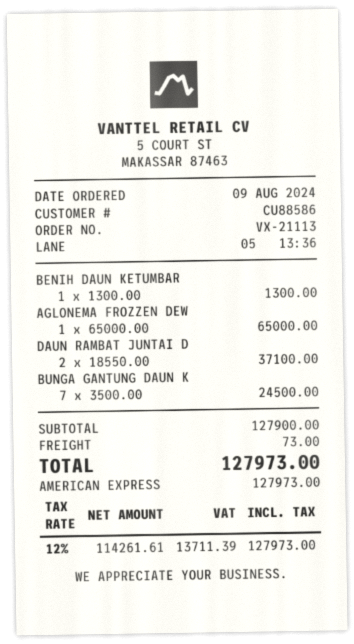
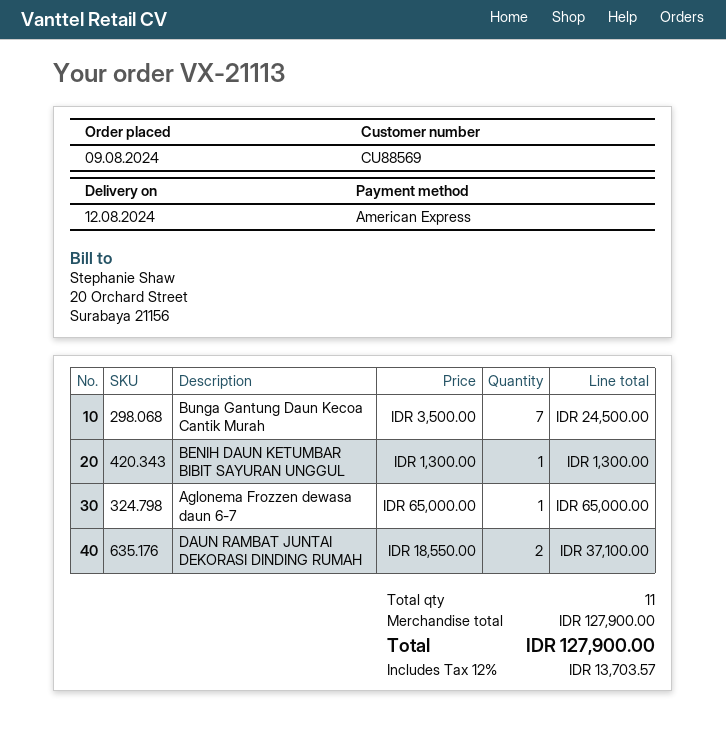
customer number: CU88586 -> CU88569
shipping: 73.00 -> none
tax: 12% = 13711.39 -> 12% = 13703.57
total: 127973.00 -> 127900.00

